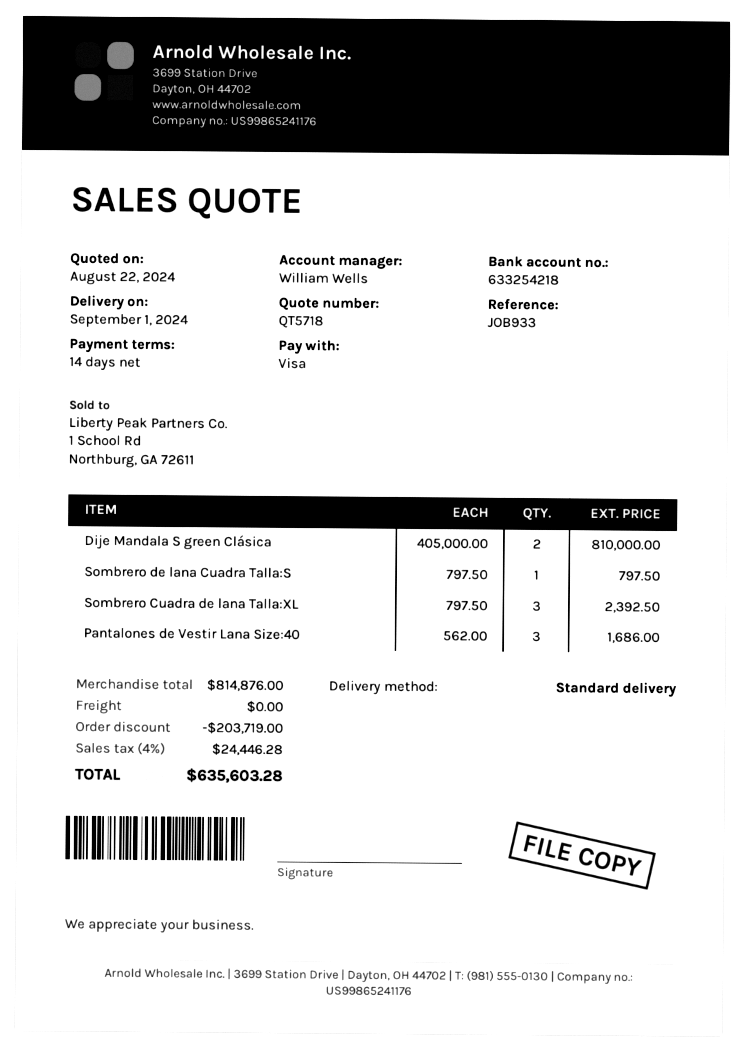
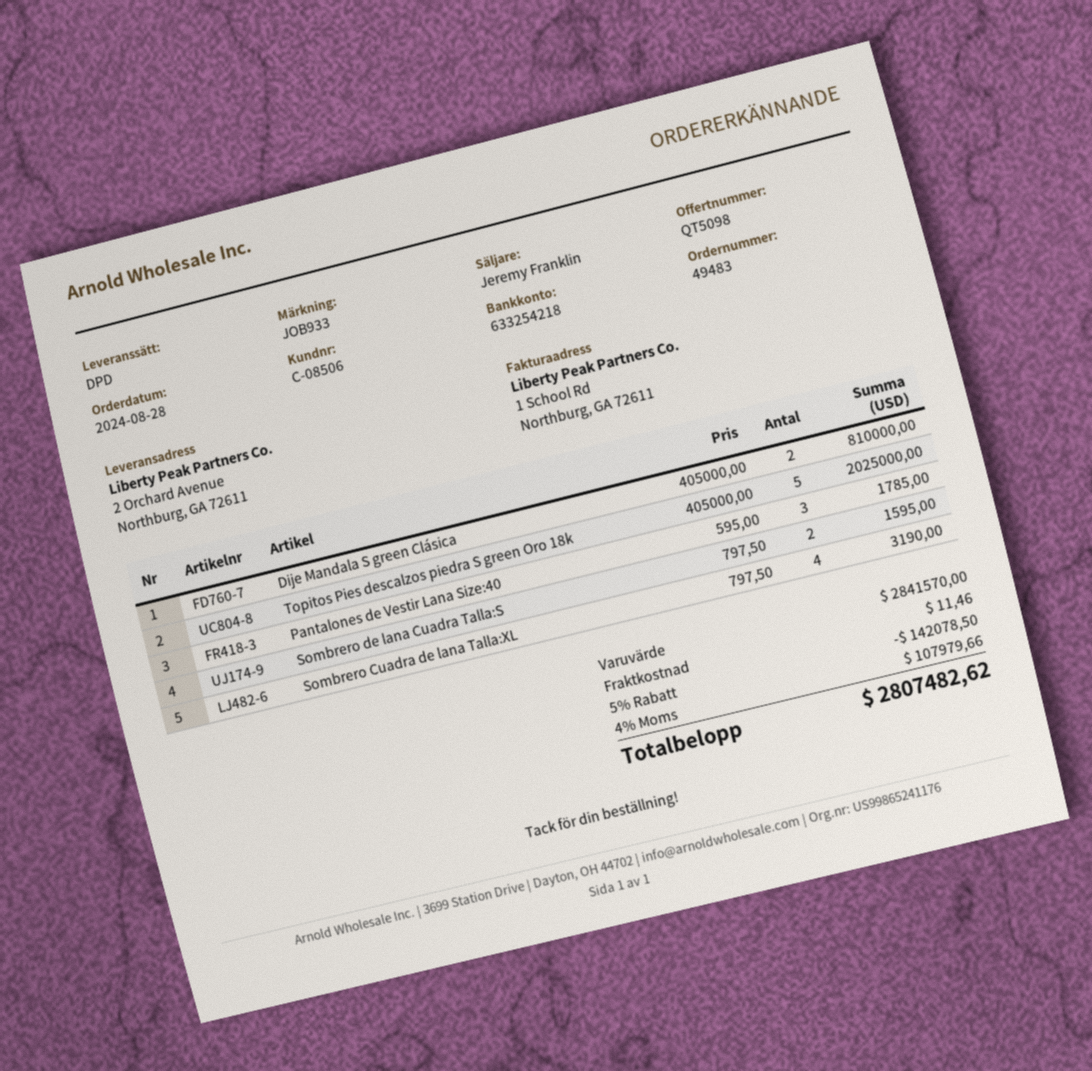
quote number: QT5718 -> QT5098
sales rep: William Wells -> Jeremy Franklin
shipping method: standard -> DPD
Sombrero de lana Cuadra Talla:S: 1 x 797.50 = 797.50 -> 2 x 797.50 = 1595.00
Sombrero Cuadra de lana Talla:XL: 3 x 797.50 = 2392.50 -> 4 x 797.50 = 3190.00
Pantalones de Vestir Lana Size:40: 3 x 562.00 = 1686.00 -> 3 x 595.00 = 1785.00
Topitos Pies descalzos piedra S green Oro 18k: none -> 5 x 405000.00 = 2025000.00
subtotal: 814876.00 -> 2841570.00
discount: 203719.00 -> 142078.50
shipping: 0.00 -> 11.46
tax: 4% = 24446.28 -> 4% = 107979.66
total: 635603.28 -> 2807482.62

